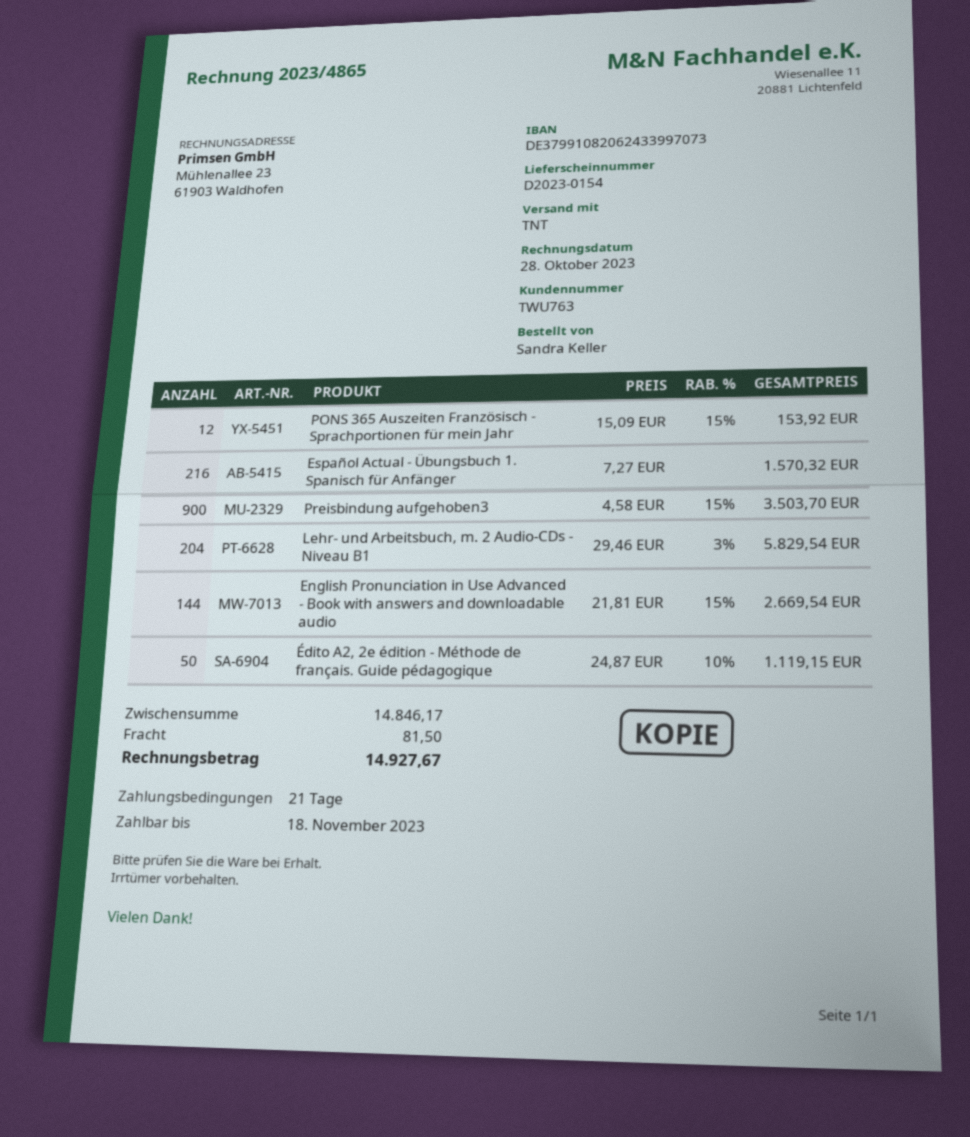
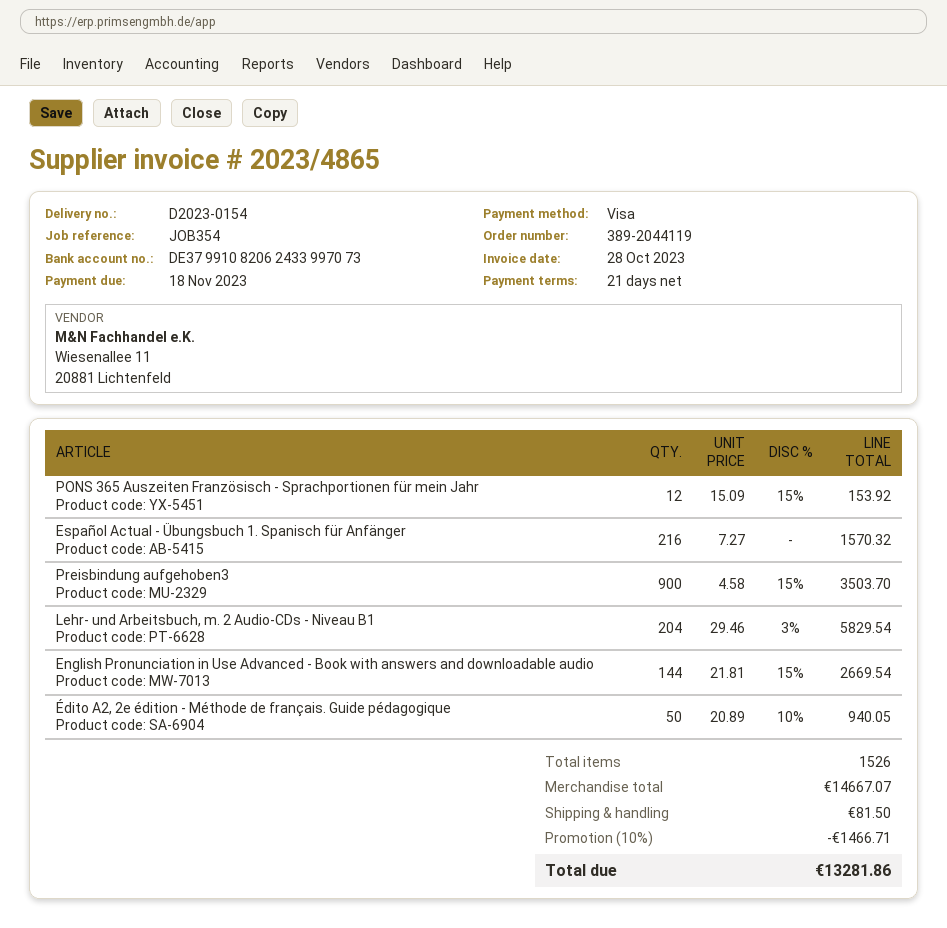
Édito A2, 2e édition - Méthode de français. Guide pédagogique: 50 x 24.87 - 10% = 1119.15 -> 50 x 20.89 - 10% = 940.05
subtotal: 14846.17 -> 14667.07
discount: none -> 10% = 1466.71
total: 14927.67 -> 13281.86

